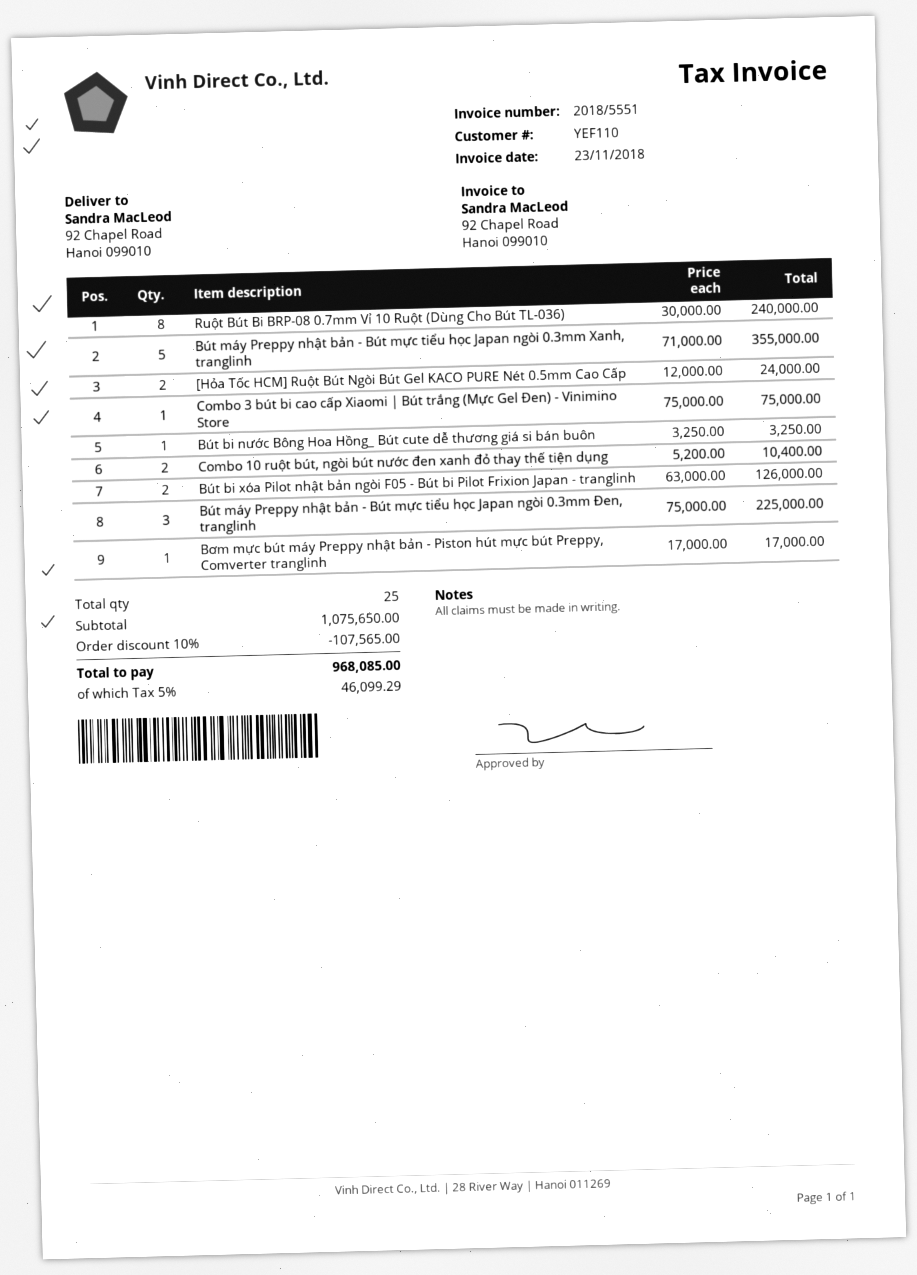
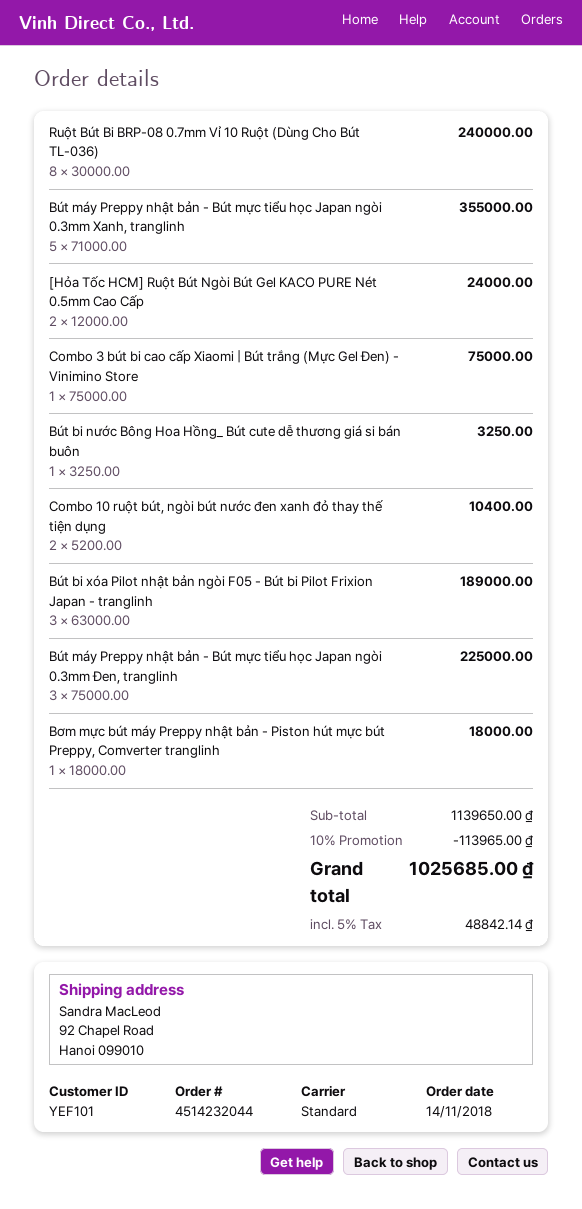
customer number: YEF110 -> YEF101
Bút bi xóa Pilot nhật bản ngòi F05 - Bút bi Pilot Frixion Japan - tranglinh: 2 x 63000.00 = 126000.00 -> 3 x 63000.00 = 189000.00
Bơm mực bút máy Preppy nhật bản - Piston hút mực bút Preppy, Comverter tranglinh: 1 x 17000.00 = 17000.00 -> 1 x 18000.00 = 18000.00
subtotal: 1075650.00 -> 1139650.00
discount: 10% = 107565.00 -> 10% = 113965.00
tax: 5% = 46099.29 -> 5% = 48842.14
total: 968085.00 -> 1025685.00

